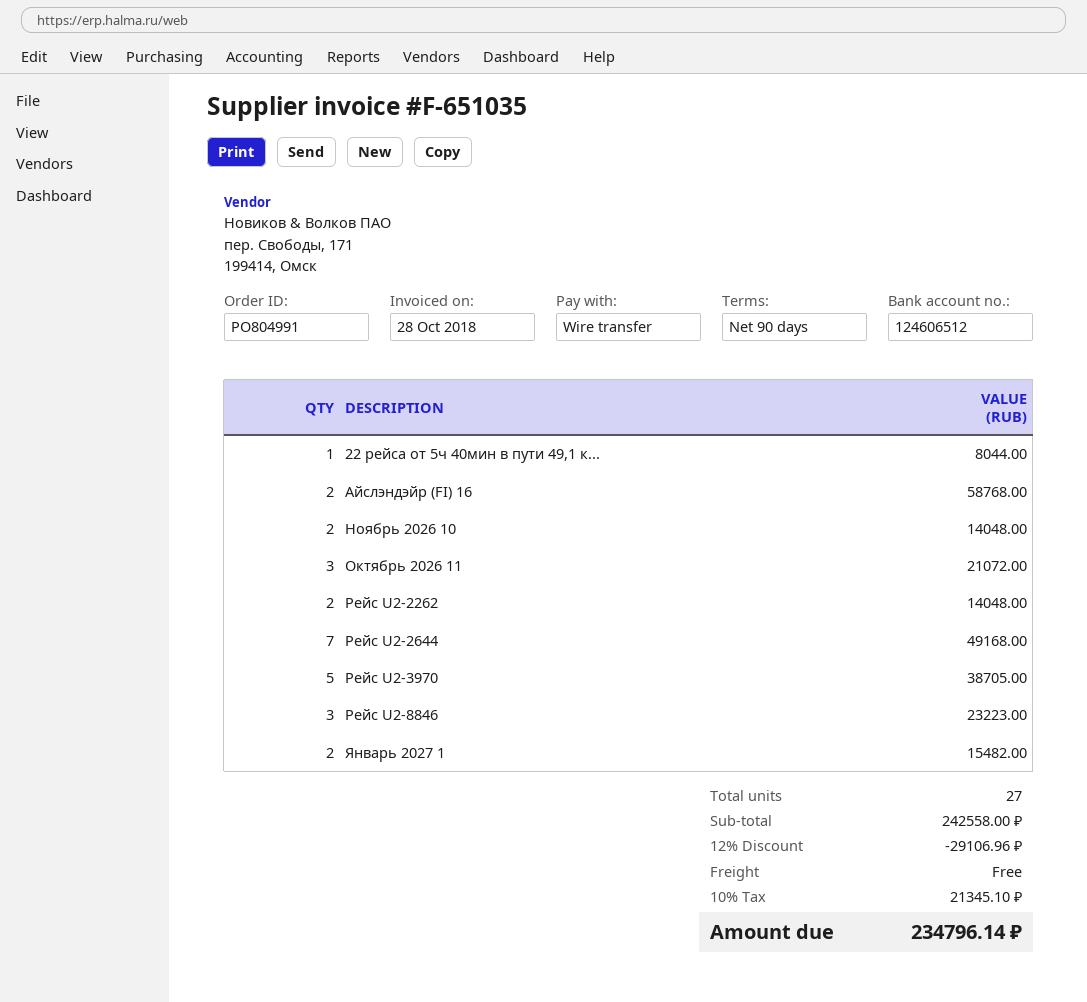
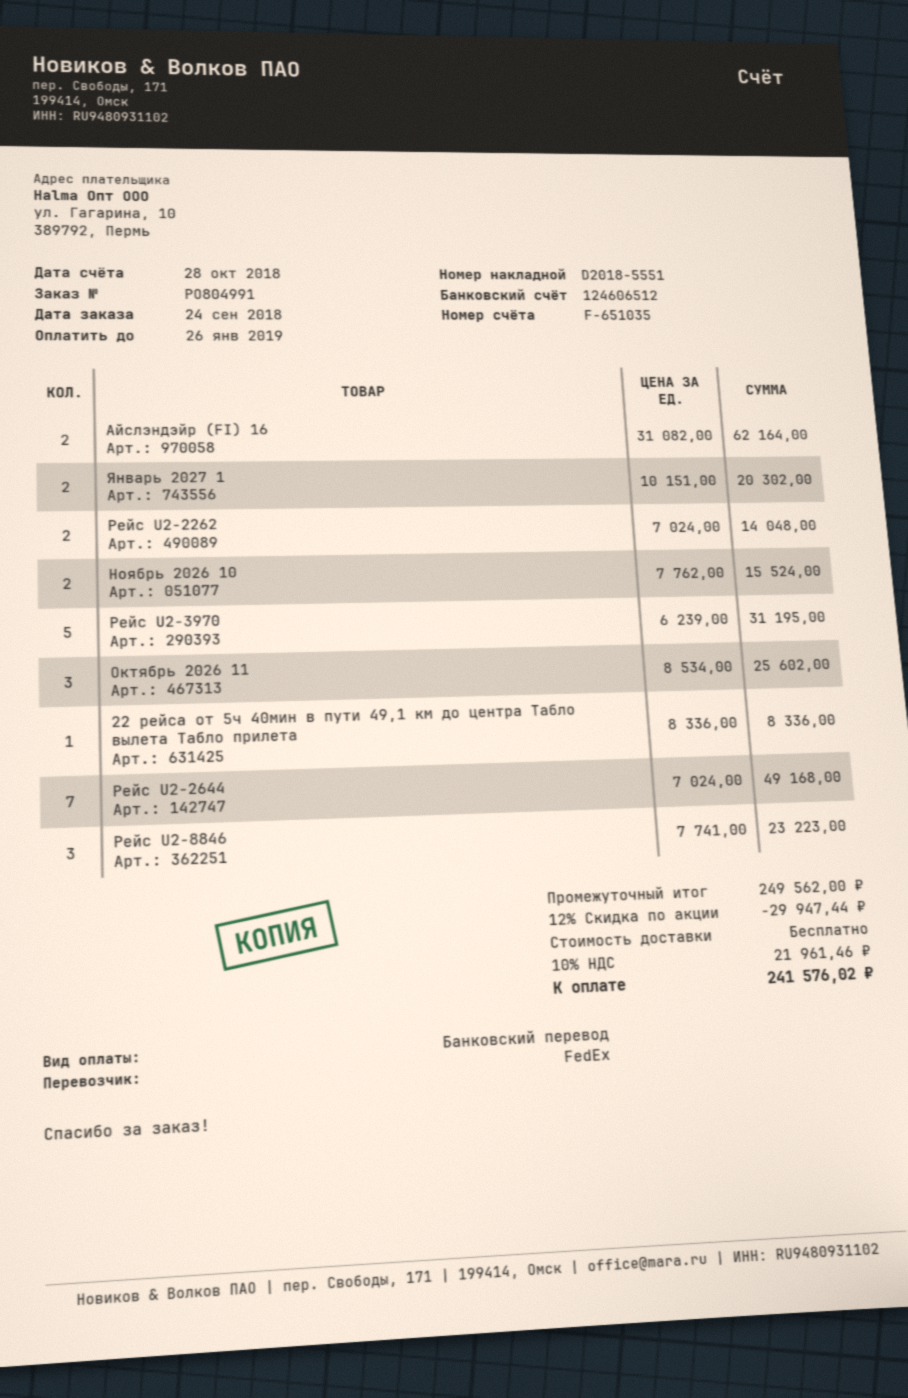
22 рейса от 5ч 40мин в пути 49,1 к...: 1 for 8044.00 -> 1 for 8336.00
Айслэндэйр (FI) 16: 2 for 58768.00 -> 2 for 62164.00
Ноябрь 2026 10: 2 for 14048.00 -> 2 for 15524.00
Октябрь 2026 11: 3 for 21072.00 -> 3 for 25602.00
Рейс U2-3970: 5 for 38705.00 -> 5 for 31195.00
Январь 2027 1: 2 for 15482.00 -> 2 for 20302.00
subtotal: 242558.00 -> 249562.00
discount: 12% = 29106.96 -> 12% = 29947.44
tax: 10% = 21345.10 -> 10% = 21961.46
total: 234796.14 -> 241576.02

